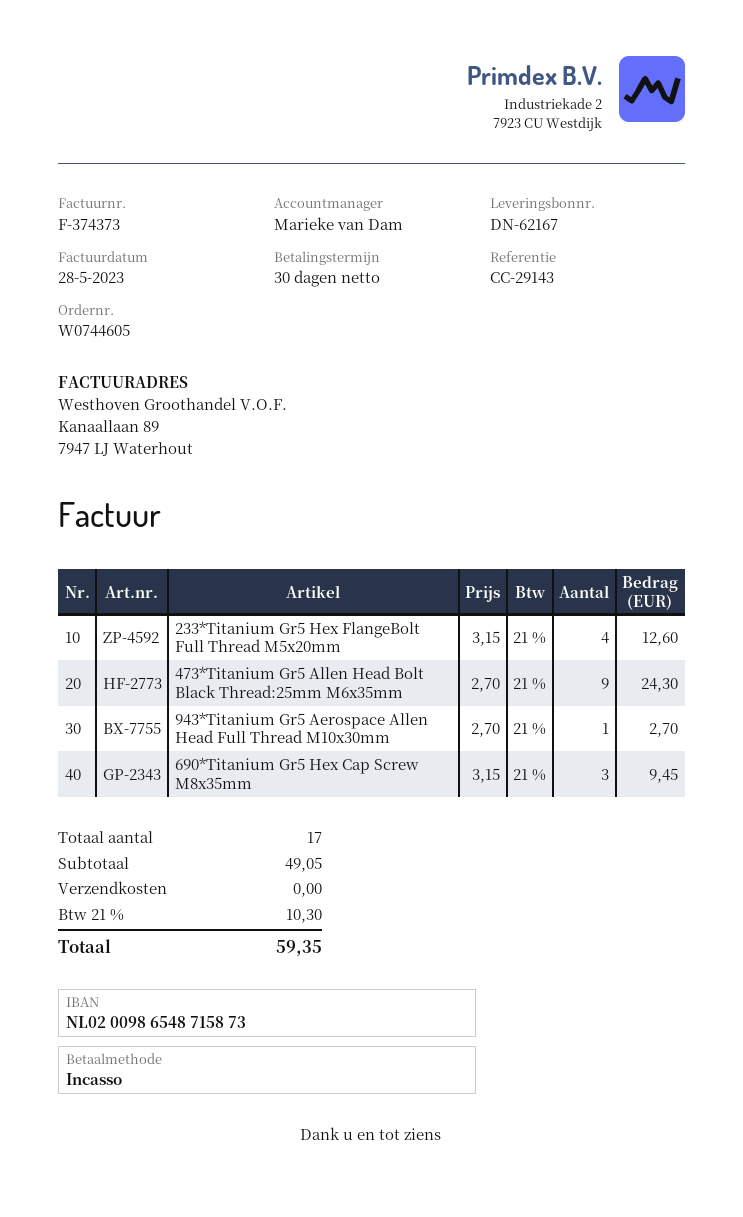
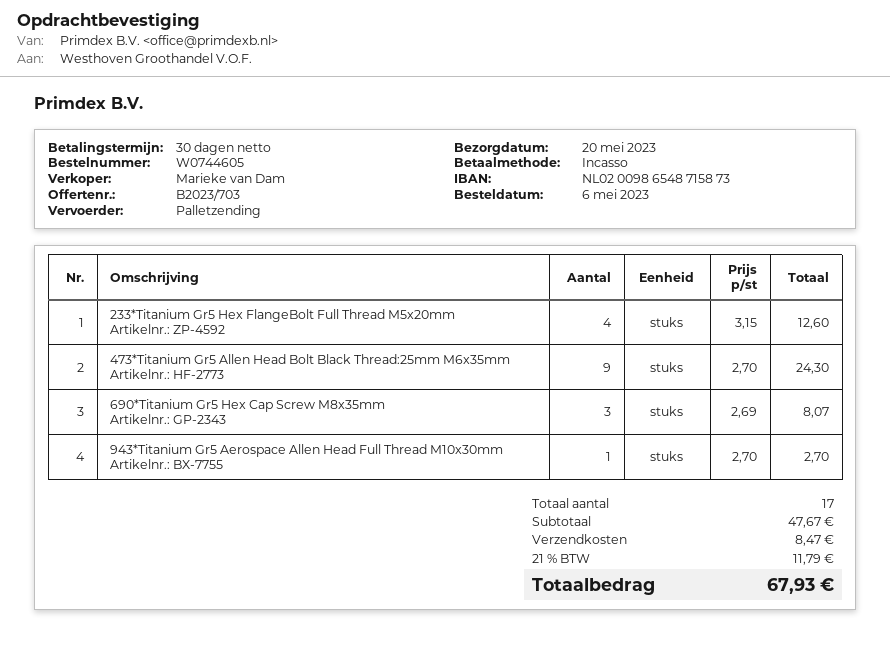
690*Titanium Gr5 Hex Cap Screw M8x35mm: 3 x 3.15 = 9.45 -> 3 x 2.69 = 8.07
subtotal: 49.05 -> 47.67
shipping: 0.00 -> 8.47
tax: 21% = 10.30 -> 21% = 11.79
total: 59.35 -> 67.93

